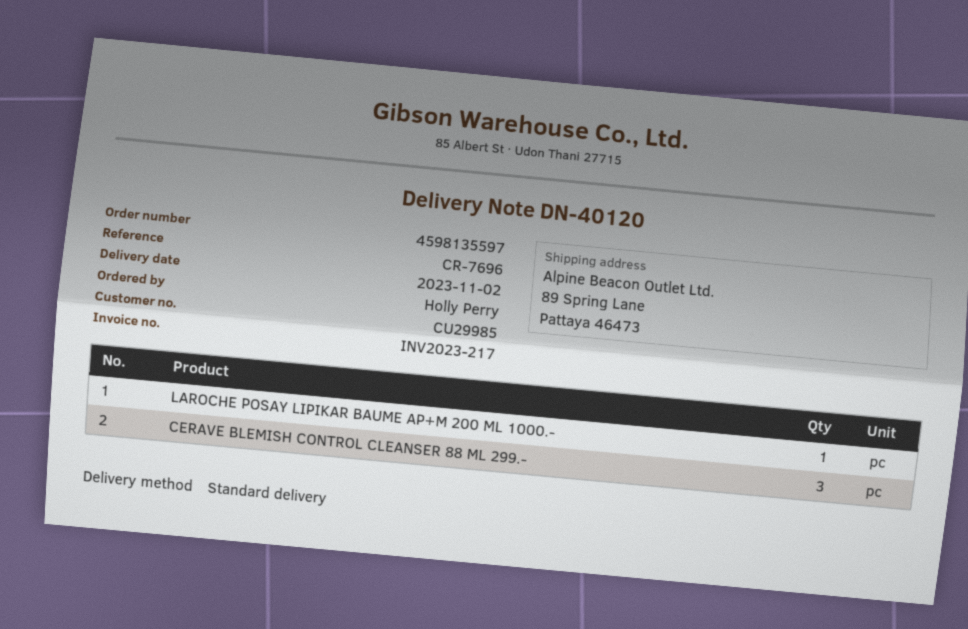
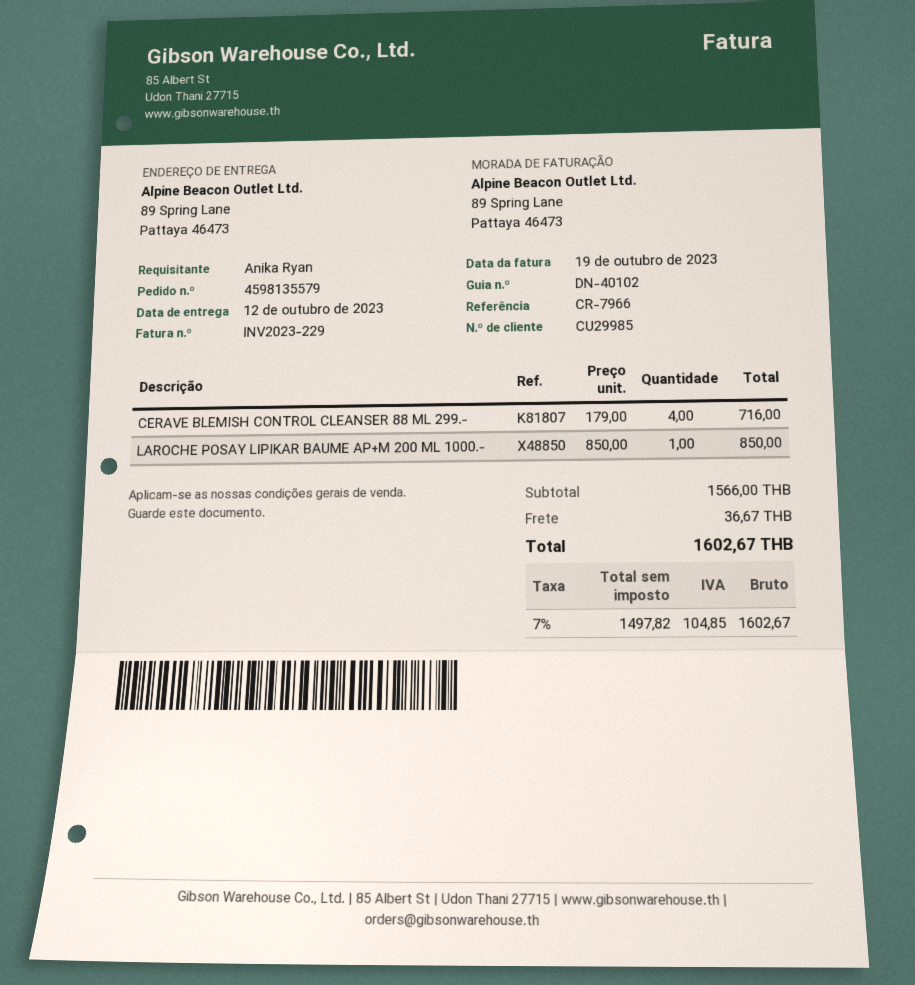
order number: 4598135597 -> 4598135579
delivery note number: DN-40120 -> DN-40102
delivery date: 2023-11-02 -> 2023-10-12
invoice number: INV2023-217 -> INV2023-229
reference: CR-7696 -> CR-7966
ordered by: Holly Perry -> Anika Ryan
CERAVE BLEMISH CONTROL CLEANSER 88 ML 299.-: 3 -> 4

